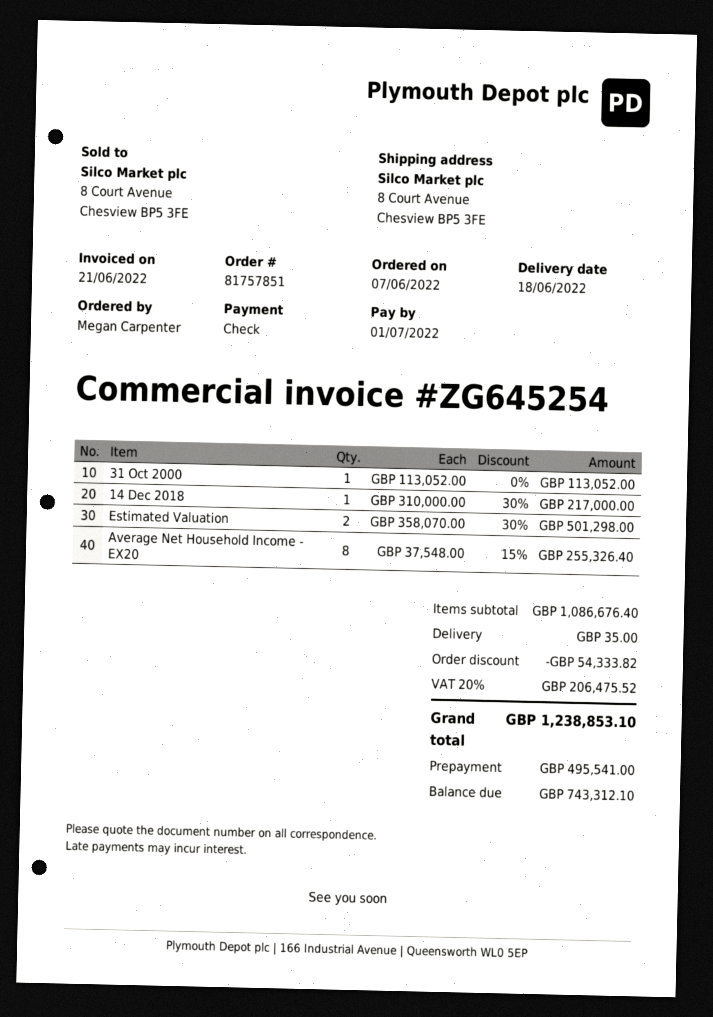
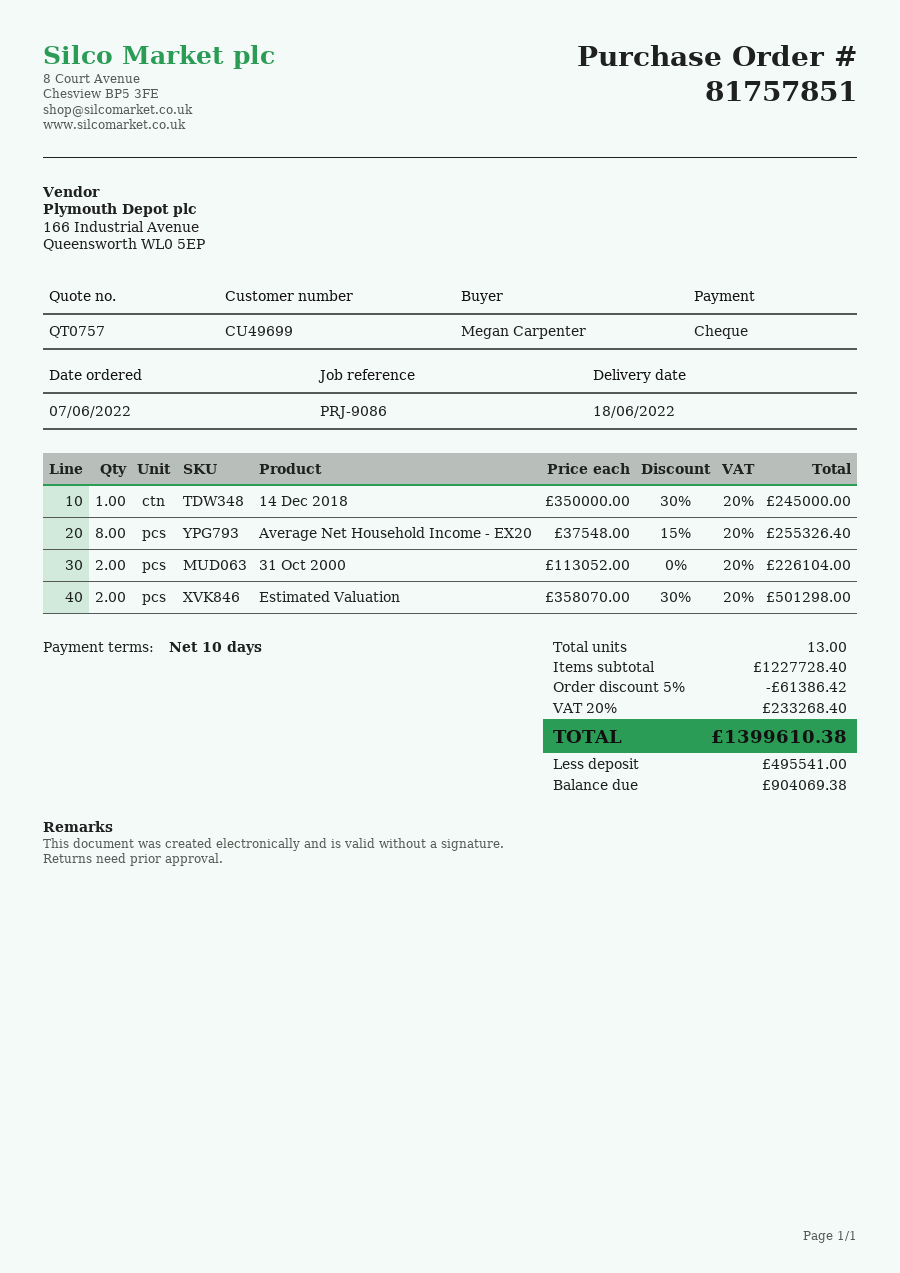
31 Oct 2000: 1 x 113052.00 = 113052.00 -> 2 x 113052.00 = 226104.00
14 Dec 2018: 1 x 310000.00 - 30% = 217000.00 -> 1 x 350000.00 - 30% = 245000.00
subtotal: 1086676.40 -> 1227728.40
discount: 54333.82 -> 61386.42
shipping: 35.00 -> none
tax: 20% = 206475.52 -> 20% = 233268.40
total: 1238853.10 -> 1399610.38
balance: 743312.10 -> 904069.38

